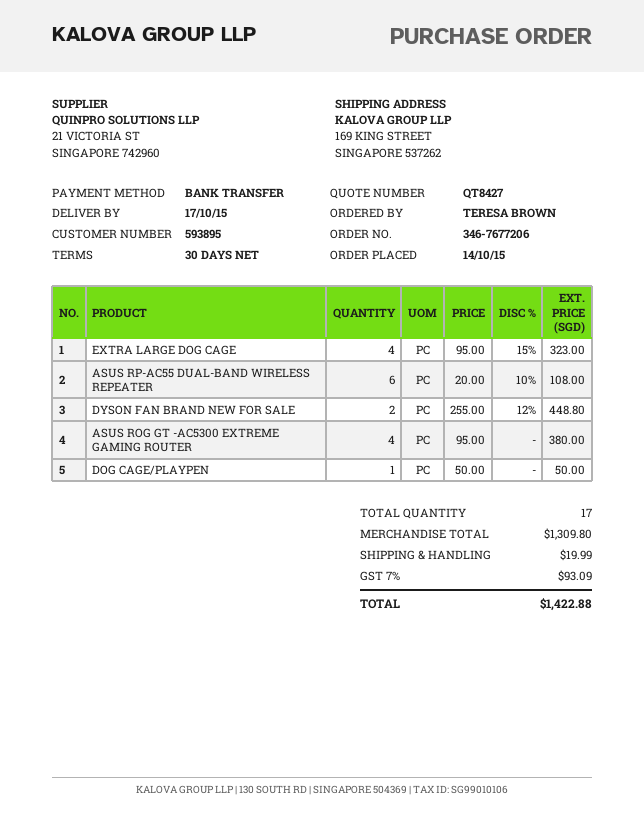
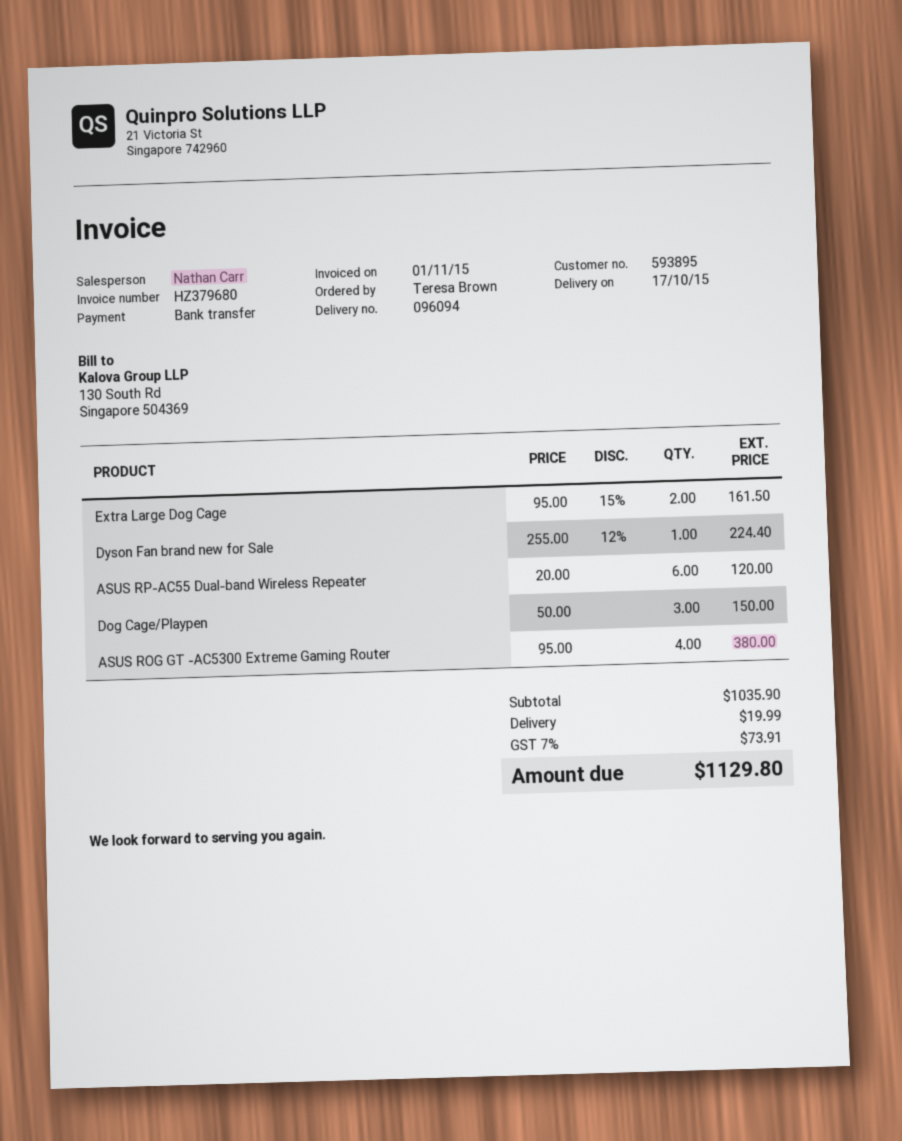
EXTRA LARGE DOG CAGE: 4 x 95.00 - 15% = 323.00 -> 2 x 95.00 - 15% = 161.50
ASUS RP-AC55 DUAL-BAND WIRELESS REPEATER: 6 x 20.00 - 10% = 108.00 -> 6 x 20.00 = 120.00
DYSON FAN BRAND NEW FOR SALE: 2 x 255.00 - 12% = 448.80 -> 1 x 255.00 - 12% = 224.40
DOG CAGE/PLAYPEN: 1 x 50.00 = 50.00 -> 3 x 50.00 = 150.00
subtotal: 1309.80 -> 1035.90
tax: 7% = 93.09 -> 7% = 73.91
total: 1422.88 -> 1129.80

